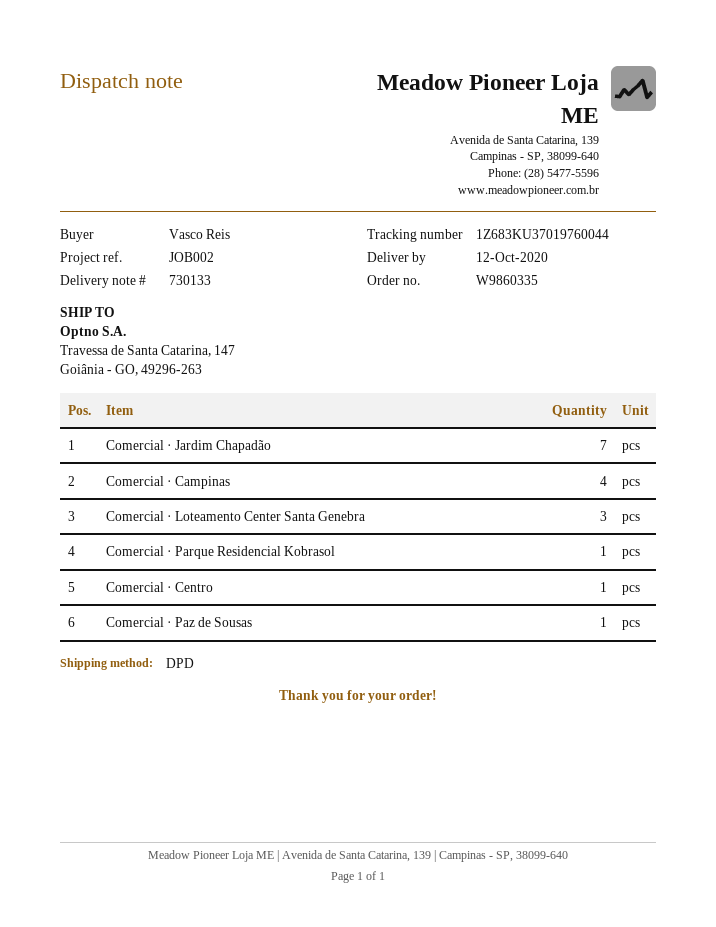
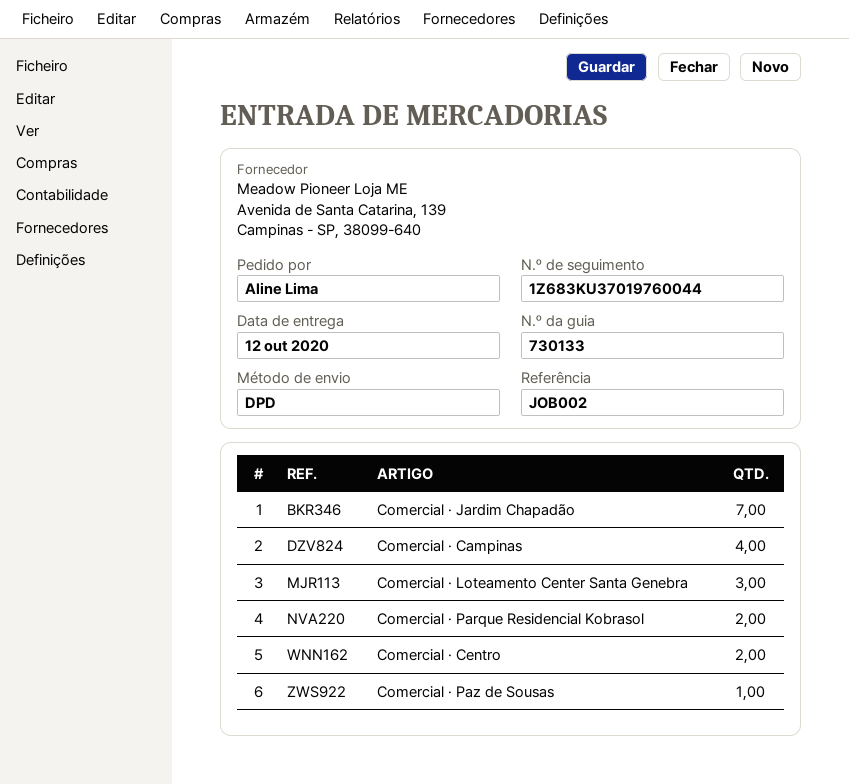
ordered by: Vasco Reis -> Aline Lima
Comercial · Parque Residencial Kobrasol: 1 -> 2
Comercial · Centro: 1 -> 2

